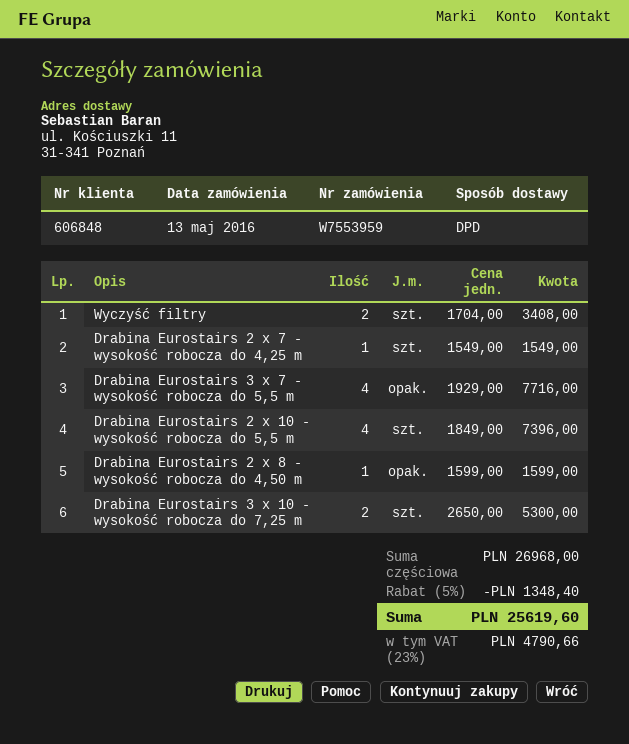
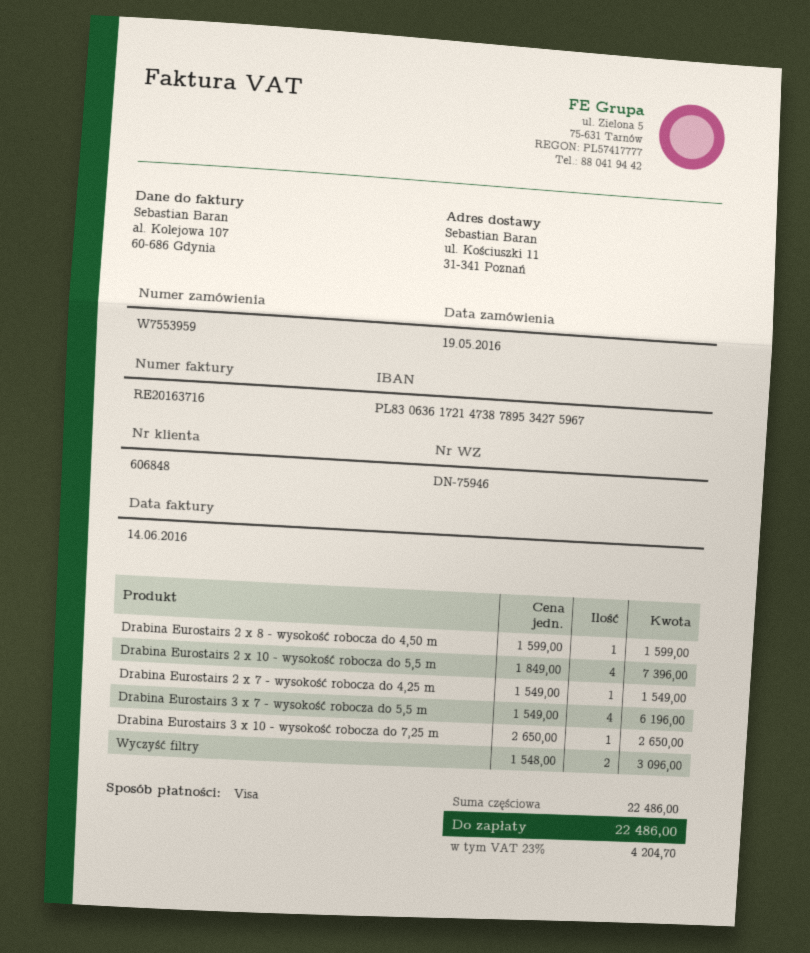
order date: 2016-05-13 -> 2016-05-19
Wyczyść filtry: 2 x 1704.00 = 3408.00 -> 2 x 1548.00 = 3096.00
Drabina Eurostairs 3 x 7 - wysokość robocza do 5,5 m: 4 x 1929.00 = 7716.00 -> 4 x 1549.00 = 6196.00
Drabina Eurostairs 3 x 10 - wysokość robocza do 7,25 m: 2 x 2650.00 = 5300.00 -> 1 x 2650.00 = 2650.00
subtotal: 26968.00 -> 22486.00
discount: 5% = 1348.40 -> none
tax: 23% = 4790.66 -> 23% = 4204.70
total: 25619.60 -> 22486.00

